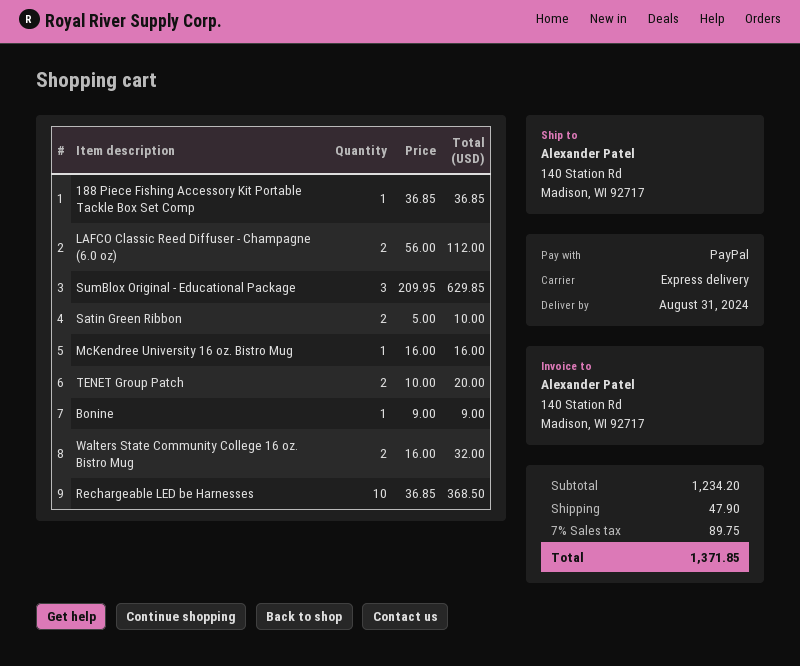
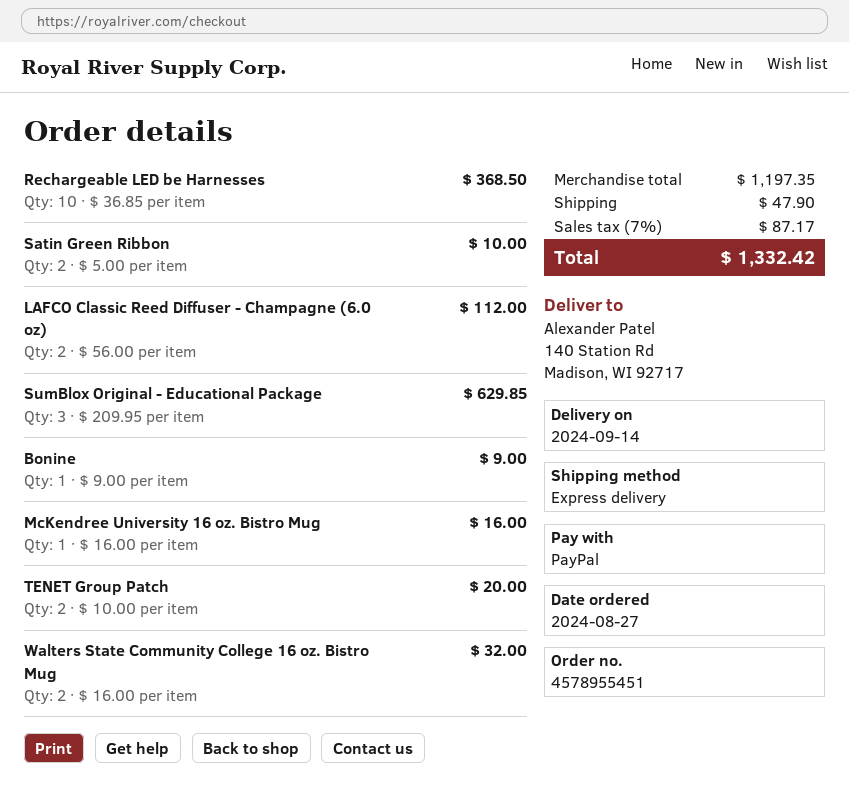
delivery date: 2024-08-31 -> 2024-09-14
188 Piece Fishing Accessory Kit Portable Tackle Box Set Comp: 1 x 36.85 = 36.85 -> none
subtotal: 1234.20 -> 1197.35
tax: 7% = 89.75 -> 7% = 87.17
total: 1371.85 -> 1332.42

